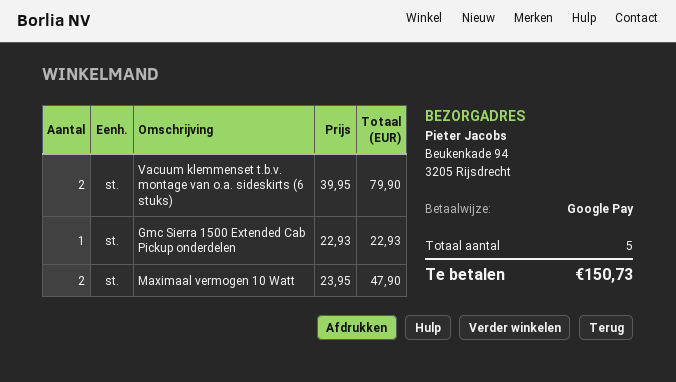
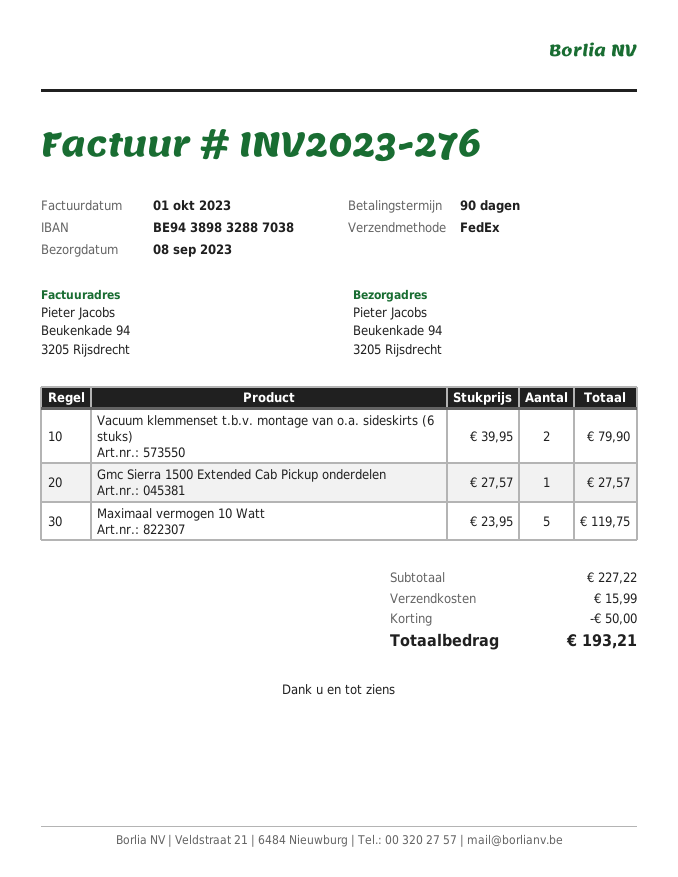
Gmc Sierra 1500 Extended Cab Pickup onderdelen: 1 x 22.93 = 22.93 -> 1 x 27.57 = 27.57
Maximaal vermogen 10 Watt: 2 x 23.95 = 47.90 -> 5 x 23.95 = 119.75
discount: none -> 50.00
shipping: none -> 15.99
total: 150.73 -> 193.21

